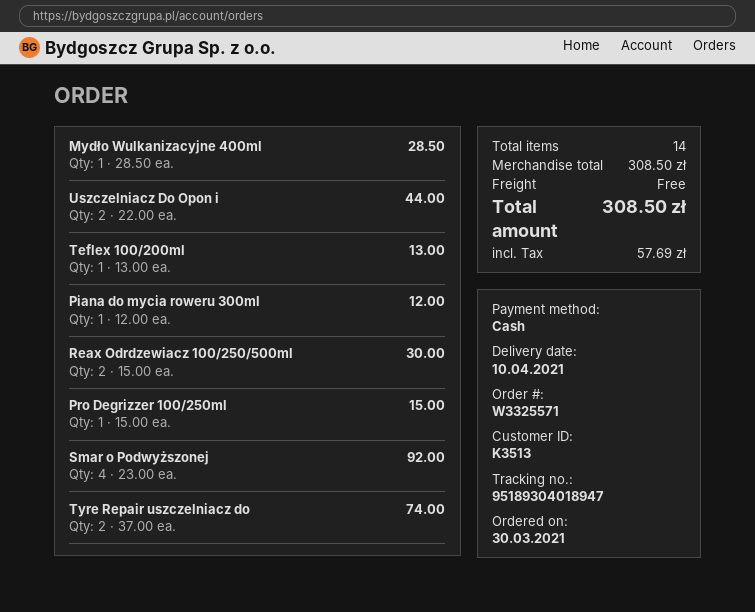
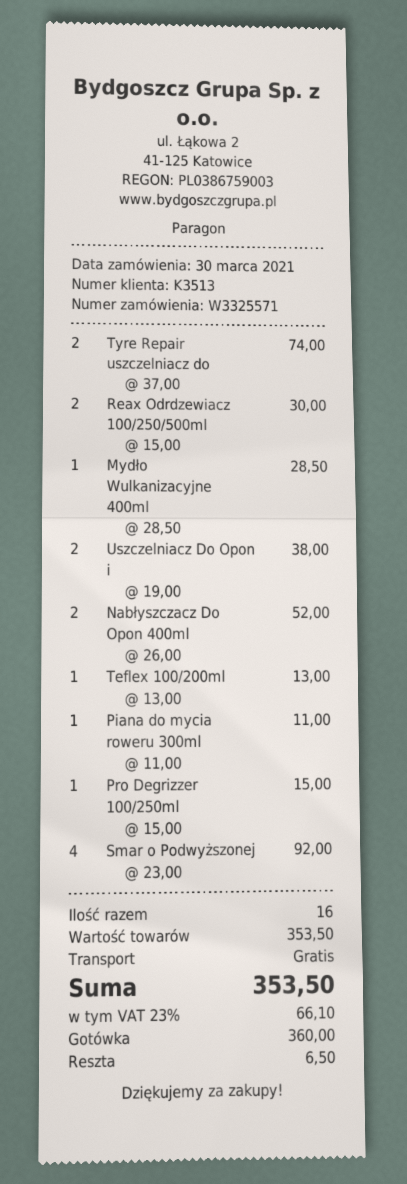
Uszczelniacz Do Opon i: 2 x 22.00 = 44.00 -> 2 x 19.00 = 38.00
Piana do mycia roweru 300ml: 1 x 12.00 = 12.00 -> 1 x 11.00 = 11.00
Nabłyszczacz Do Opon 400ml: none -> 2 x 26.00 = 52.00
total quantity: 14 -> 16
subtotal: 308.50 -> 353.50
tax: 57.69 -> 66.10
total: 308.50 -> 353.50

